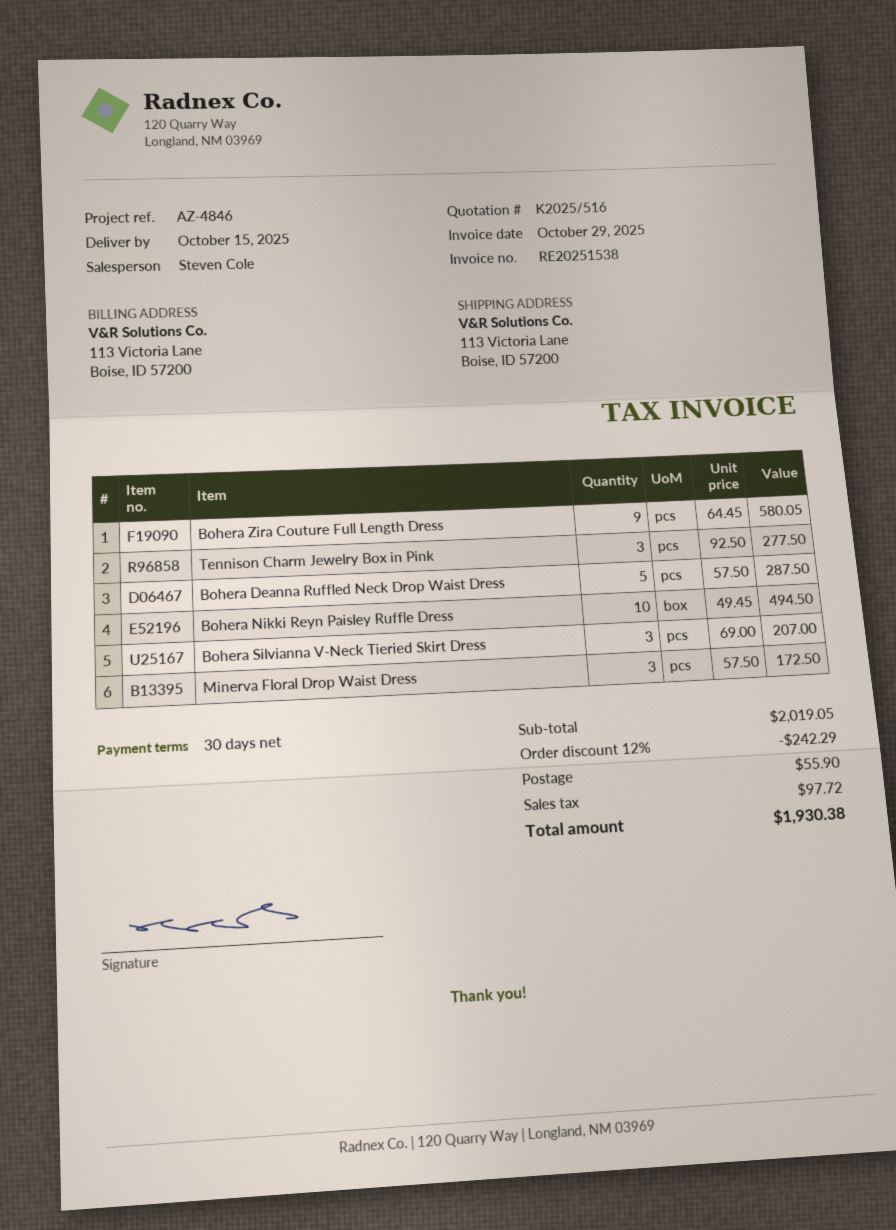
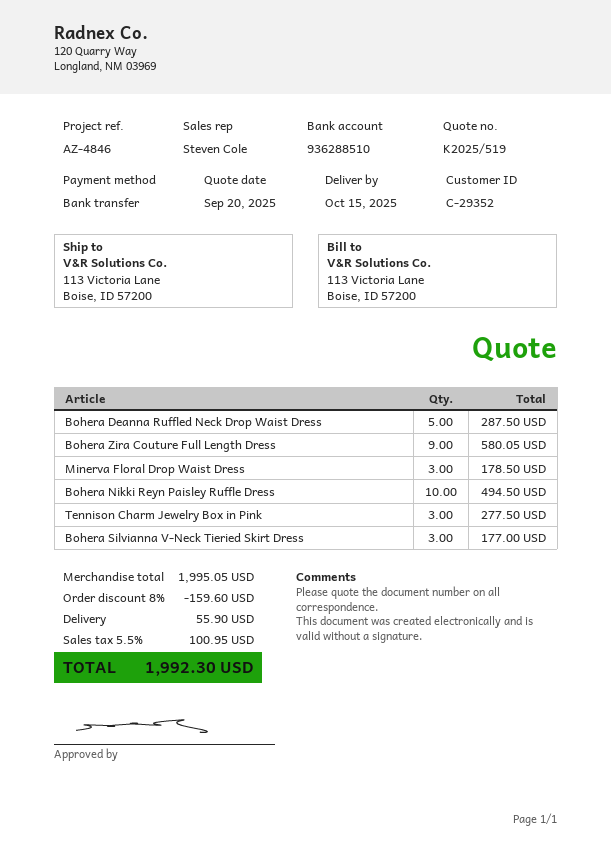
quote number: K2025/516 -> K2025/519
Bohera Silvianna V-Neck Tieried Skirt Dress: 3 for 207.00 -> 3 for 177.00
Minerva Floral Drop Waist Dress: 3 for 172.50 -> 3 for 178.50
subtotal: 2019.05 -> 1995.05
discount: 12% = 242.29 -> 8% = 159.60
tax: 97.72 -> 100.95
total: 1930.38 -> 1992.30

